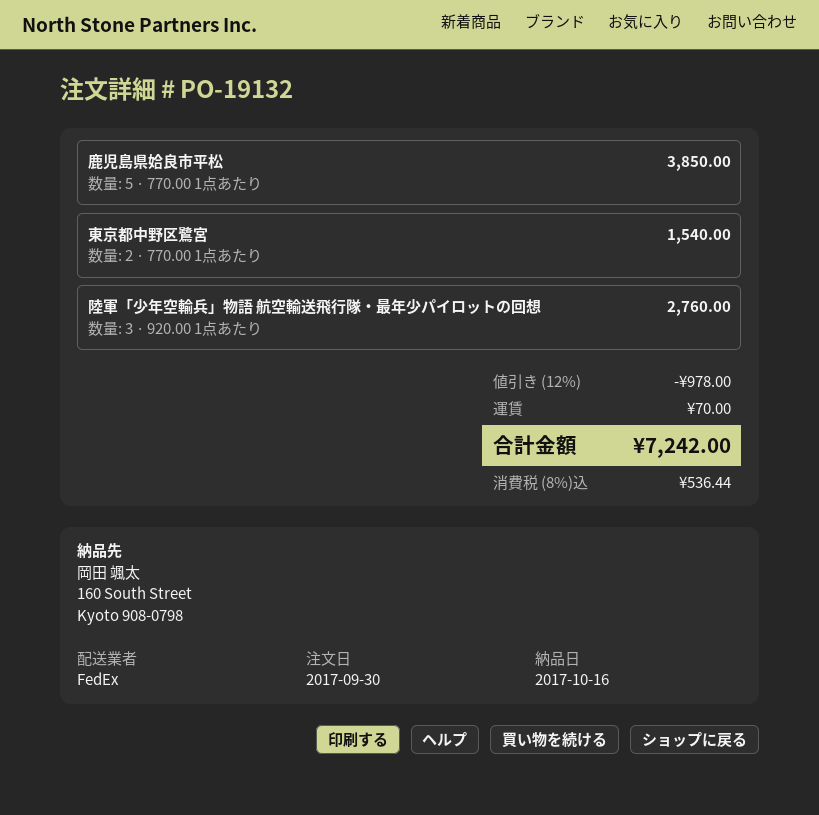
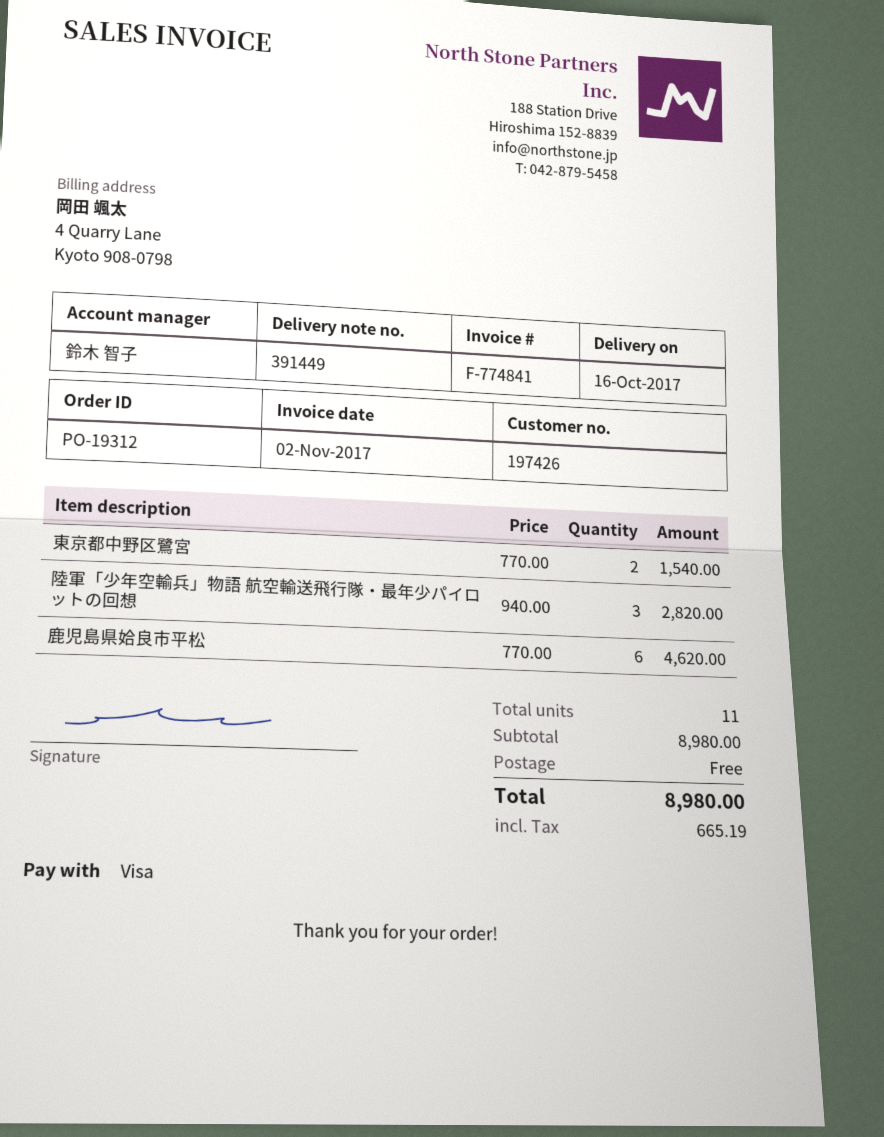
order number: PO-19132 -> PO-19312
鹿児島県姶良市平松: 5 x 770.00 = 3850.00 -> 6 x 770.00 = 4620.00
陸軍「少年空輸兵」物語 航空輸送飛行隊・最年少パイロットの回想: 3 x 920.00 = 2760.00 -> 3 x 940.00 = 2820.00
discount: 12% = 978.00 -> none
shipping: 70.00 -> 0.00
tax: 536.44 -> 665.19
total: 7242.00 -> 8980.00

